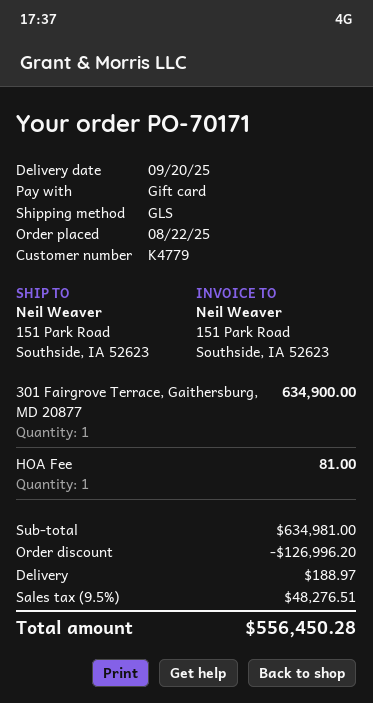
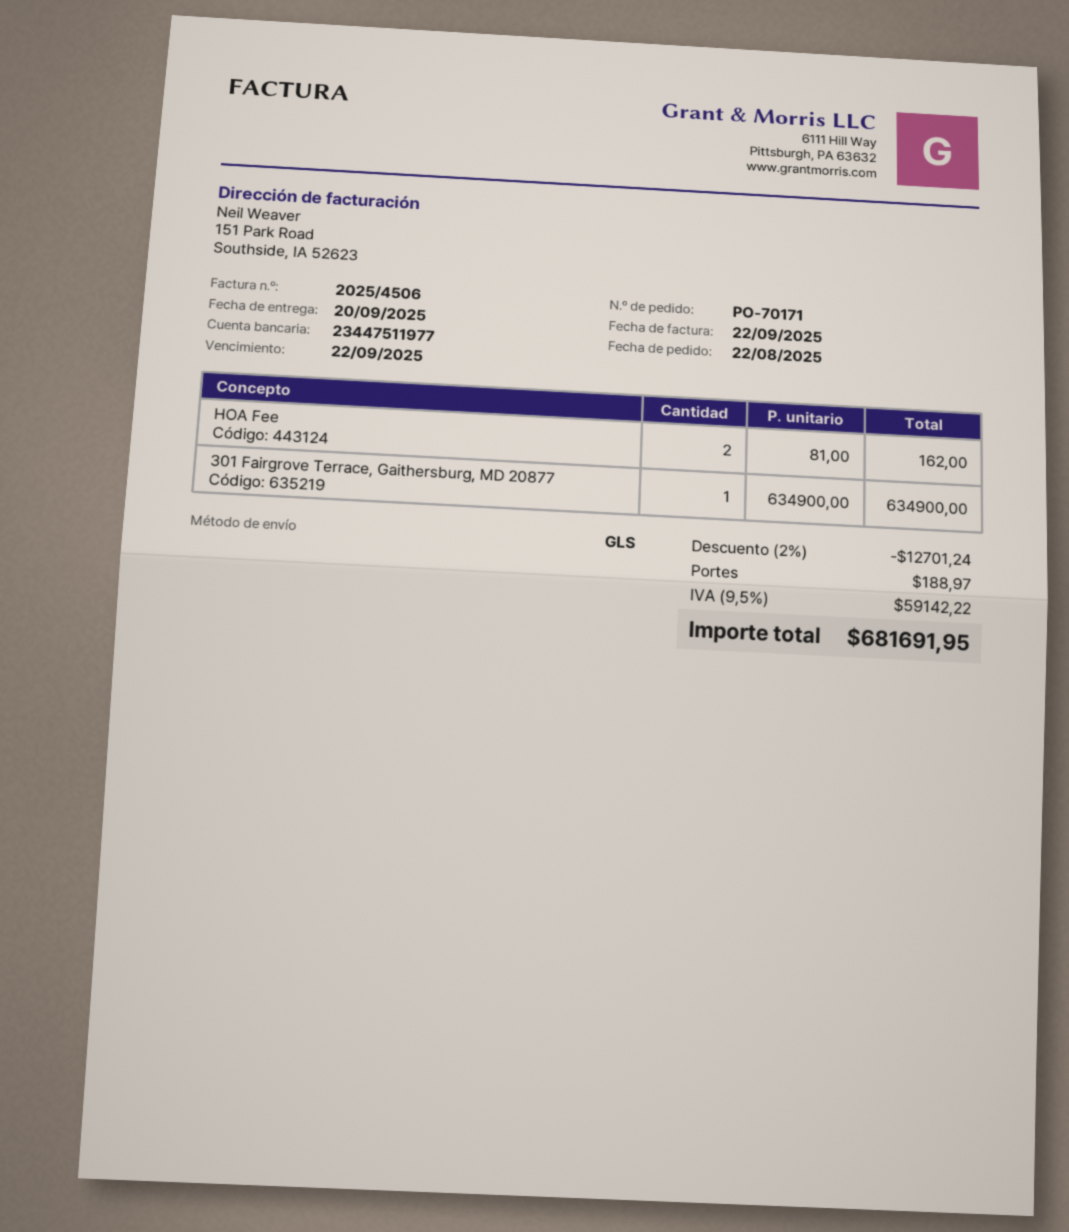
HOA Fee: 1 for 81.00 -> 2 for 162.00
discount: 126996.20 -> 12701.24
tax: 9.5% = 48276.51 -> 9.5% = 59142.22
total: 556450.28 -> 681691.95

